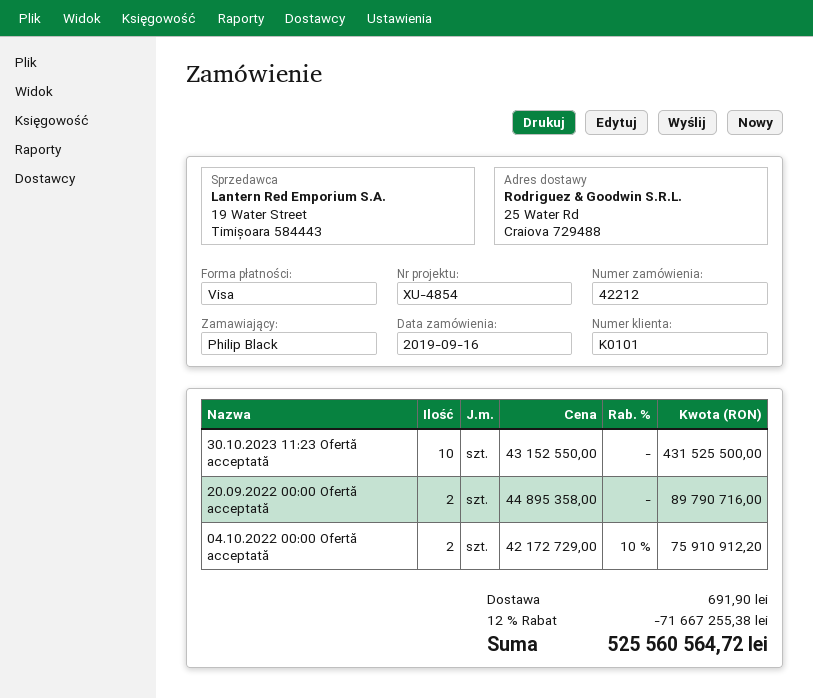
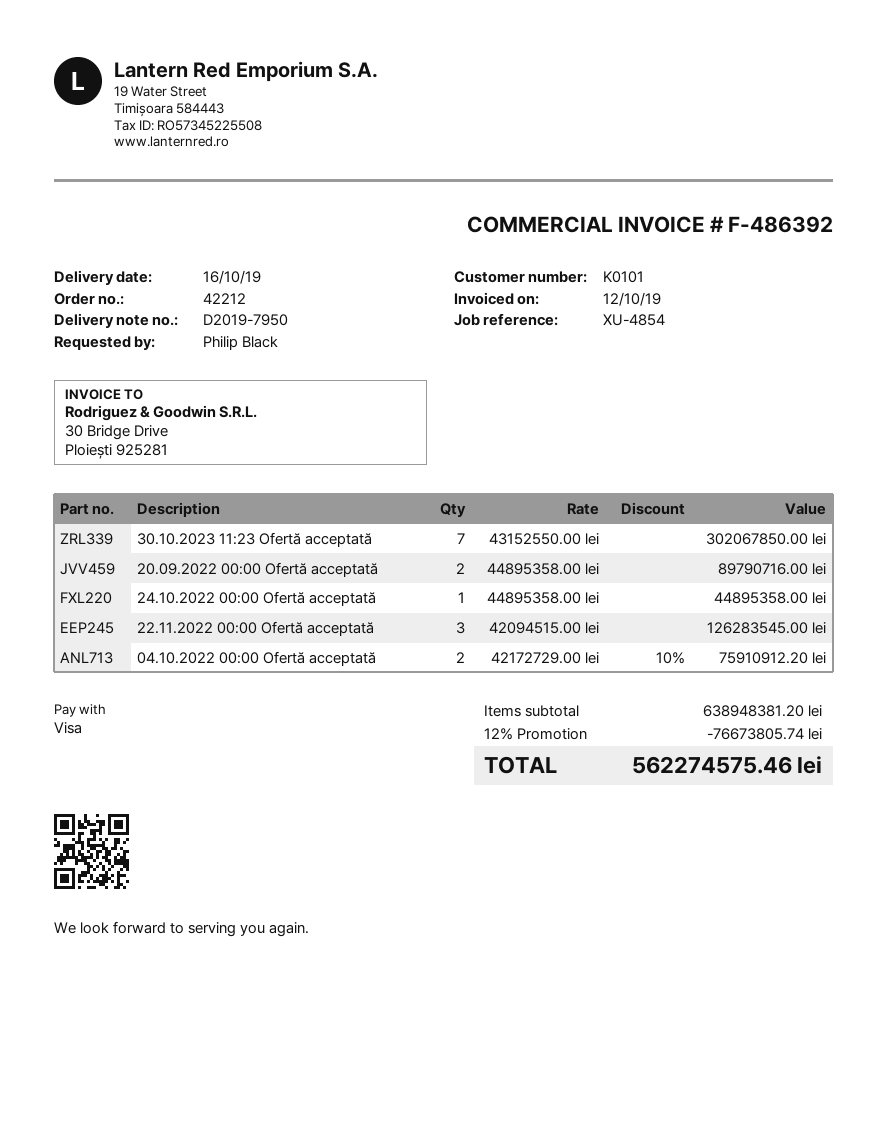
30.10.2023 11:23 Ofertă acceptată: 10 x 43152550.00 = 431525500.00 -> 7 x 43152550.00 = 302067850.00
24.10.2022 00:00 Ofertă acceptată: none -> 1 x 44895358.00 = 44895358.00
22.11.2022 00:00 Ofertă acceptată: none -> 3 x 42094515.00 = 126283545.00
discount: 12% = 71667255.38 -> 12% = 76673805.74
shipping: 691.90 -> none
total: 525560564.72 -> 562274575.46

